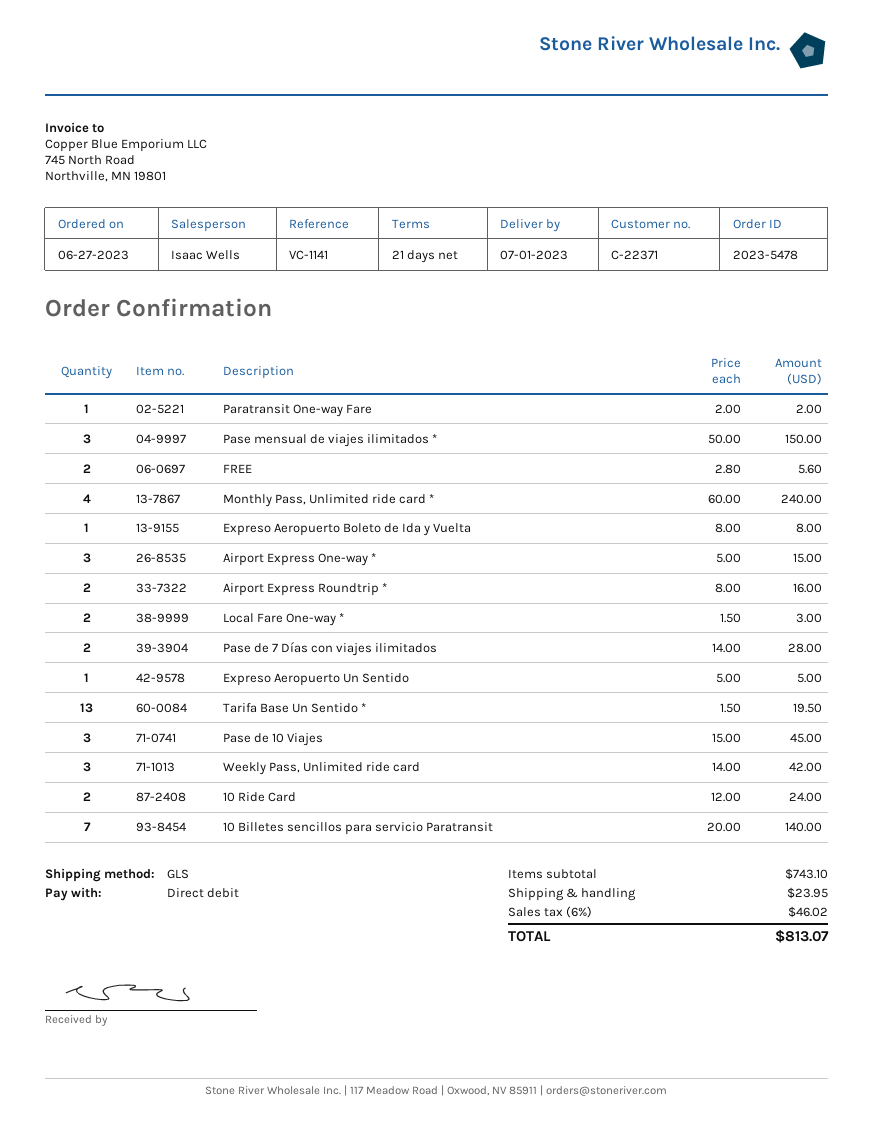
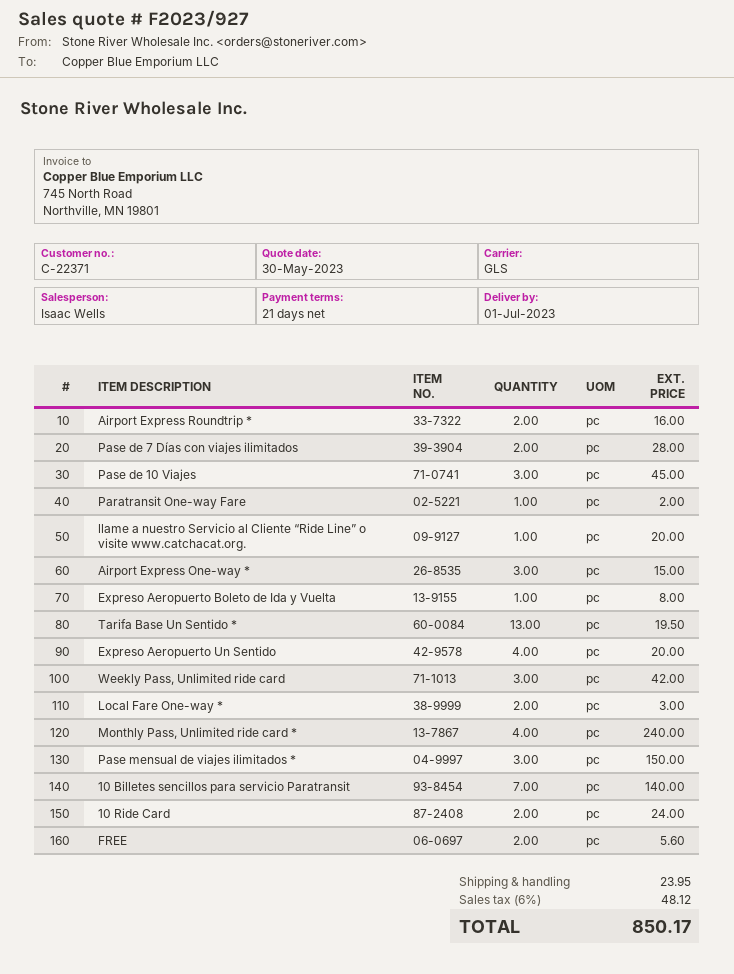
Expreso Aeropuerto Un Sentido: 1 for 5.00 -> 4 for 20.00
llame a nuestro Servicio al Cliente “Ride Line” o visite www.catchacat.org.: none -> 1 for 20.00
tax: 6% = 46.02 -> 6% = 48.12
total: 813.07 -> 850.17

